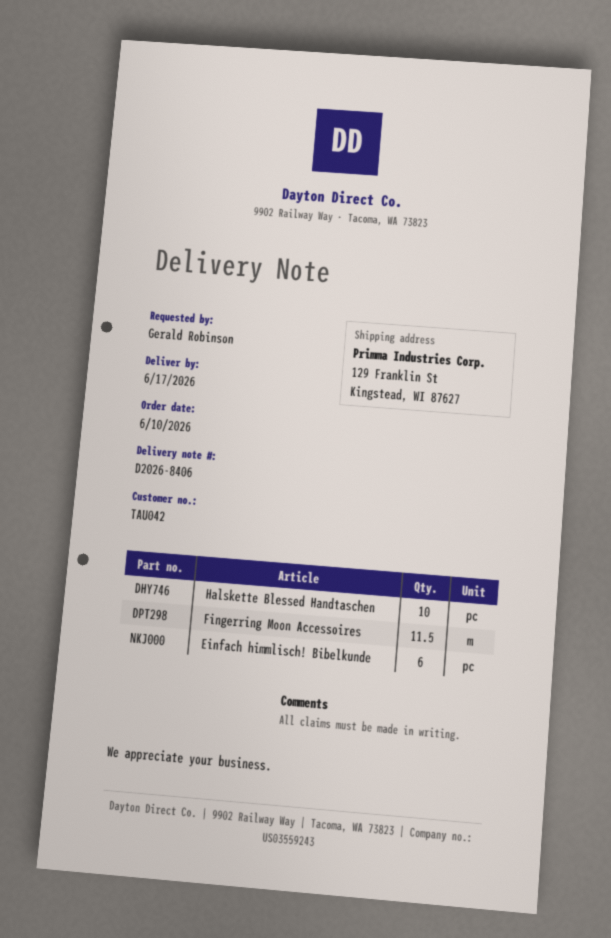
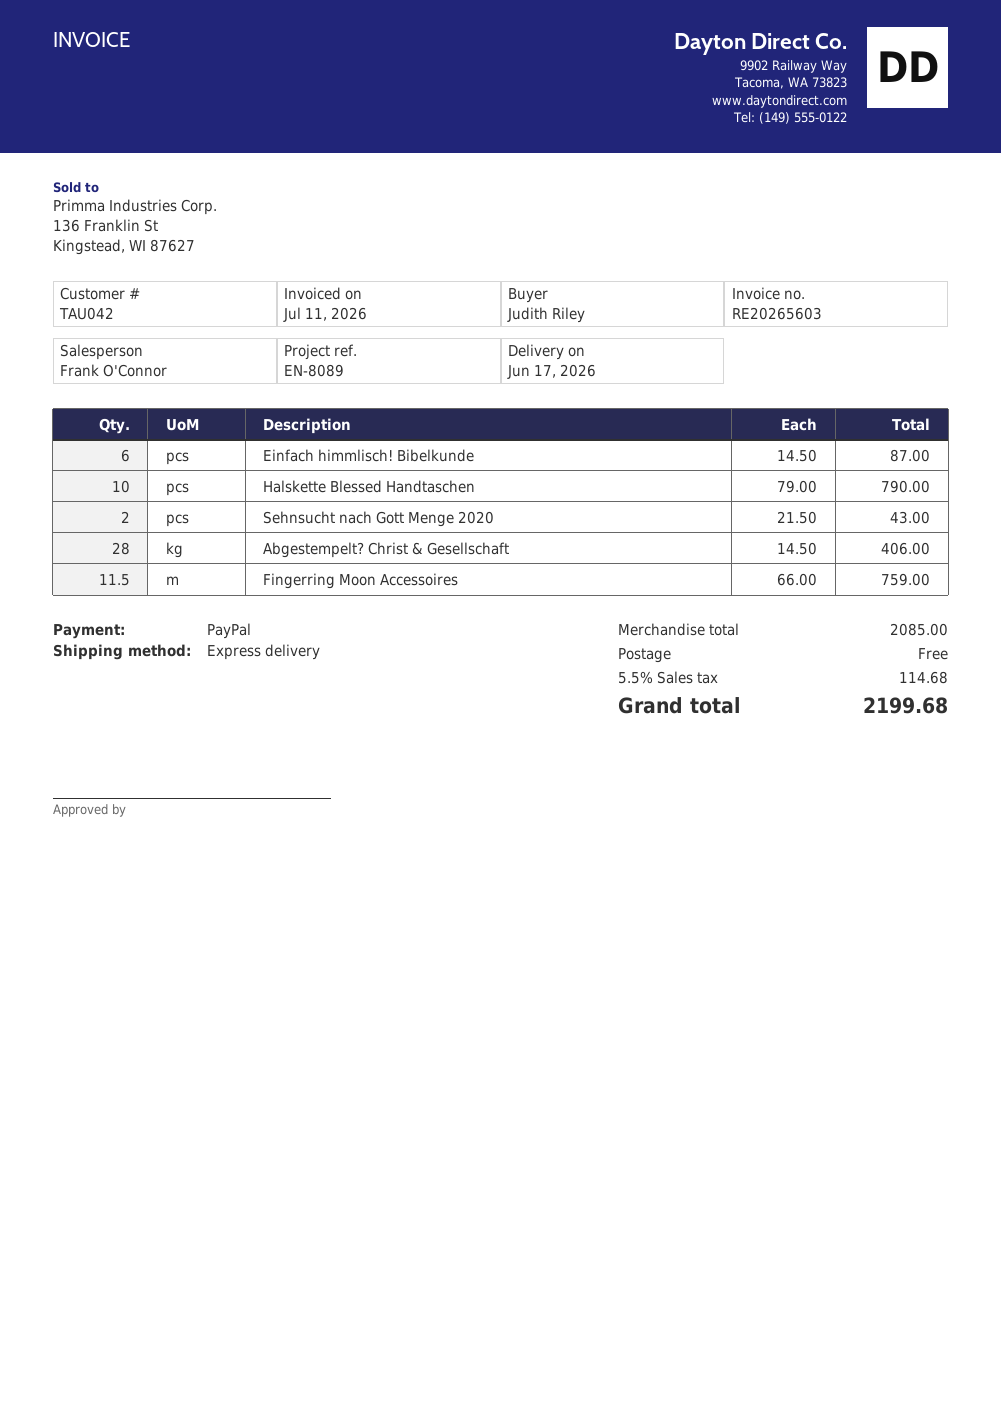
ordered by: Gerald Robinson -> Judith Riley
Sehnsucht nach Gott Menge 2020: none -> 2
Abgestempelt? Christ & Gesellschaft: none -> 28

